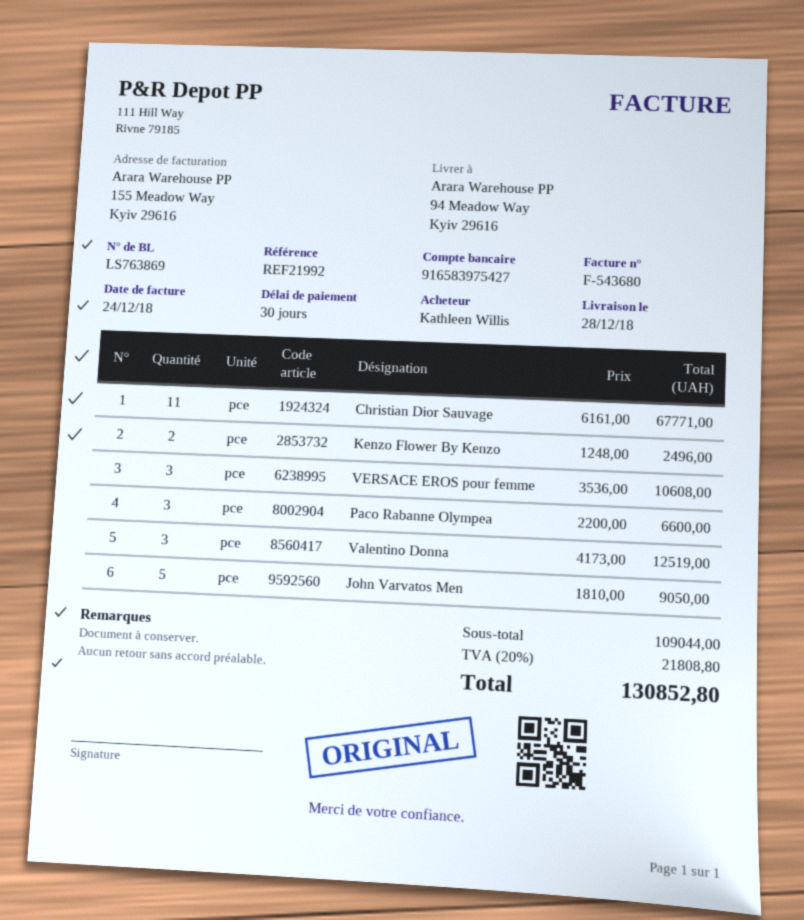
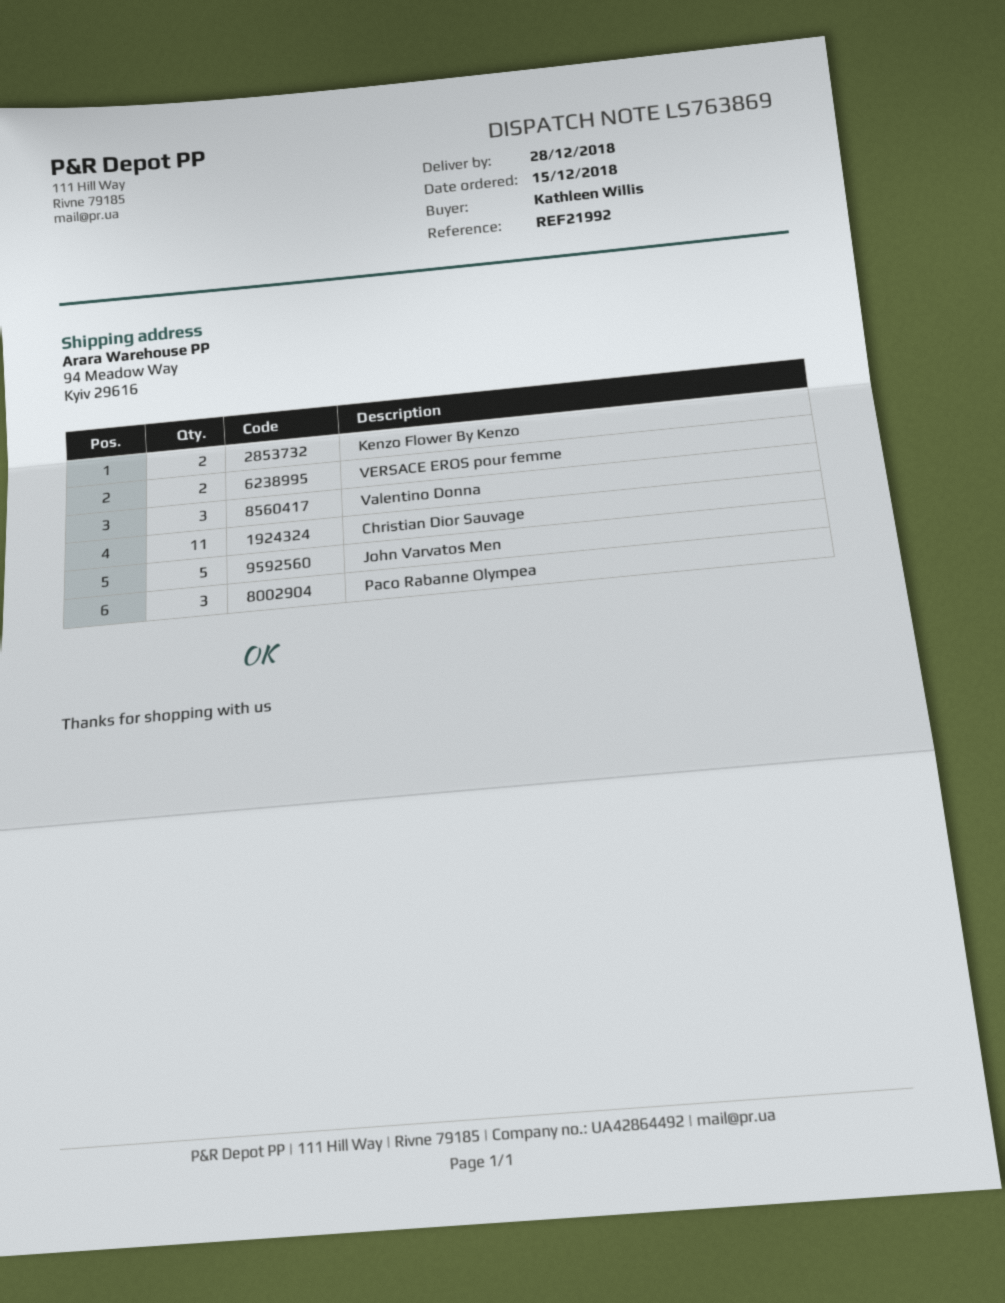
VERSACE EROS pour femme: 3 -> 2

